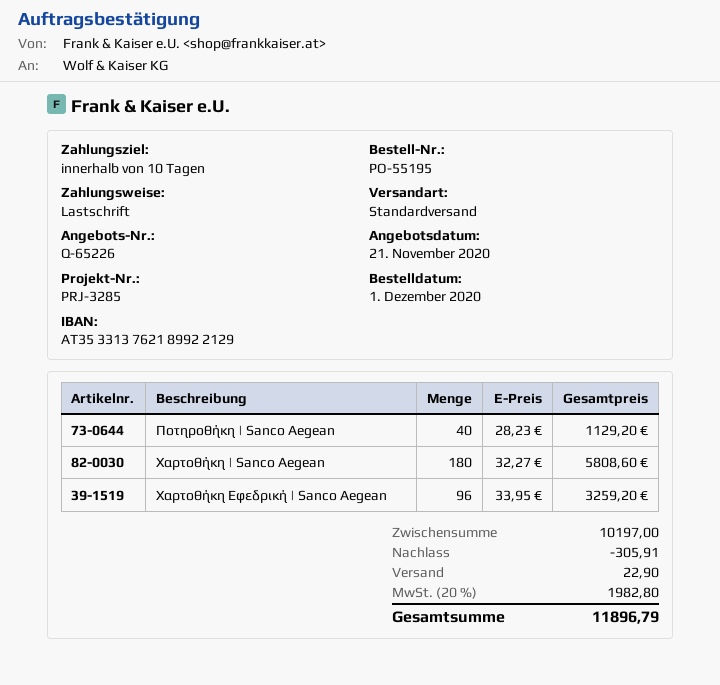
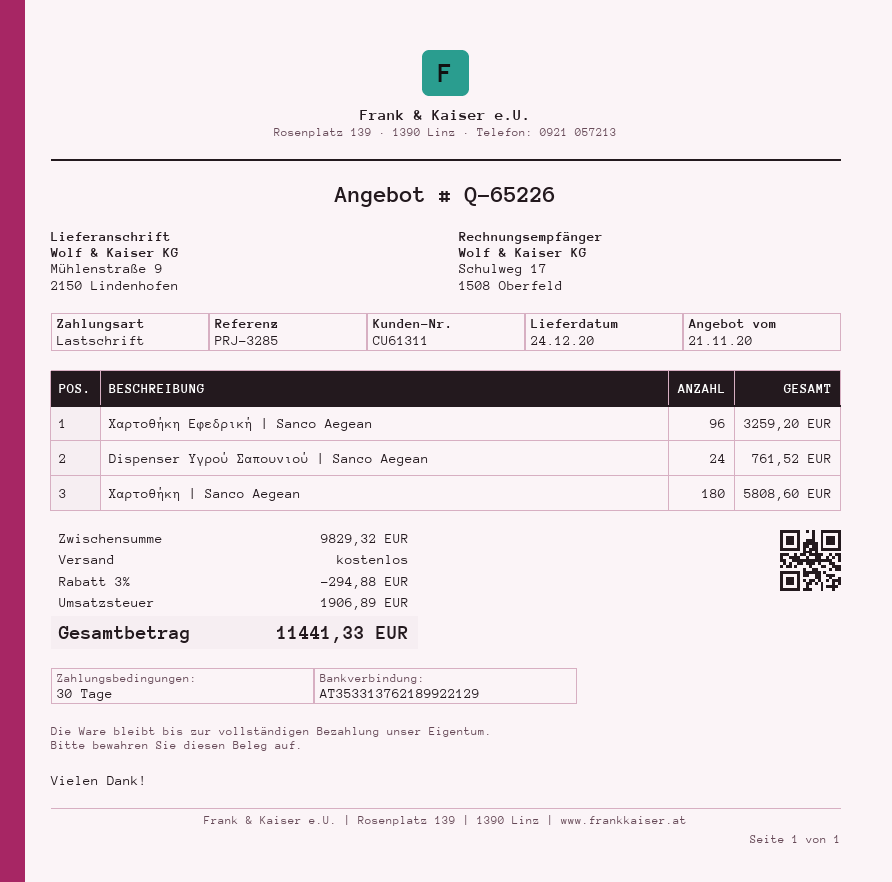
payment terms: 10 days -> 30 days
Ποτηροθήκη | Sanco Aegean: 40 for 1129.20 -> none
Dispenser Υγρού Σαπουνιού | Sanco Aegean: none -> 24 for 761.52
subtotal: 10197.00 -> 9829.32
discount: 305.91 -> 294.88
shipping: 22.90 -> 0.00
tax: 1982.80 -> 1906.89
total: 11896.79 -> 11441.33

